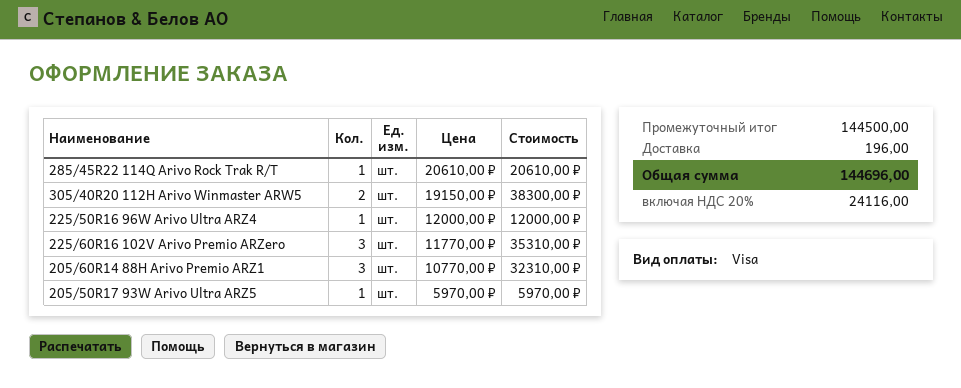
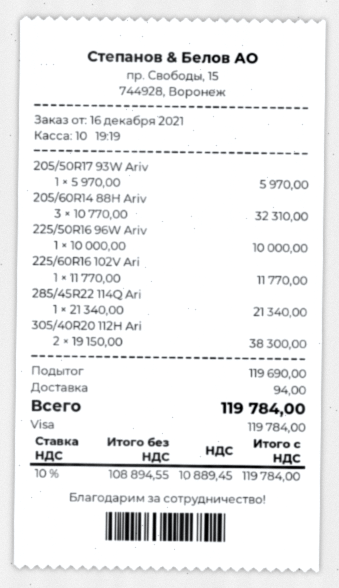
285/45R22 114Q Arivo Rock Trak R/T: 1 x 20610.00 = 20610.00 -> 1 x 21340.00 = 21340.00
225/50R16 96W Arivo Ultra ARZ4: 1 x 12000.00 = 12000.00 -> 1 x 10000.00 = 10000.00
225/60R16 102V Arivo Premio ARZero: 3 x 11770.00 = 35310.00 -> 1 x 11770.00 = 11770.00
subtotal: 144500.00 -> 119690.00
shipping: 196.00 -> 94.00
tax: 20% = 24116.00 -> 10% = 10889.45
total: 144696.00 -> 119784.00

